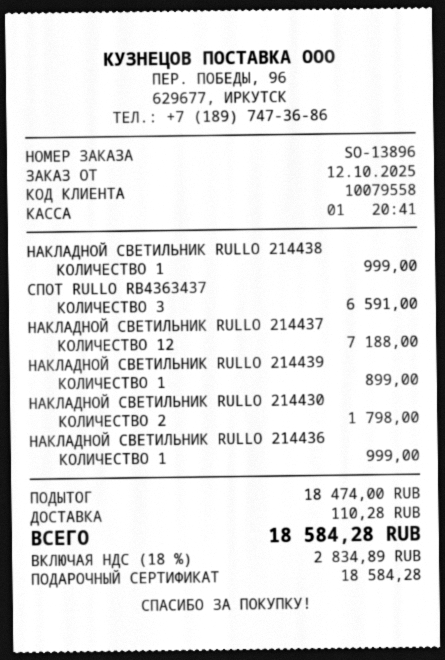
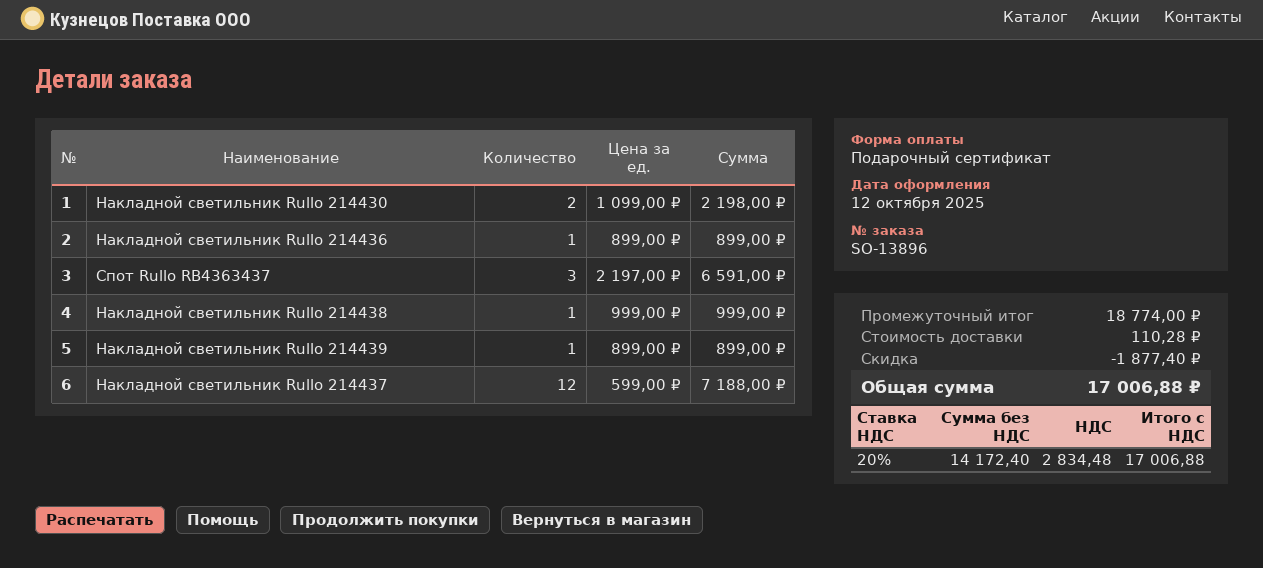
НАКЛАДНОЙ СВЕТИЛЬНИК RULLO 214430: 2 for 1798.00 -> 2 for 2198.00
НАКЛАДНОЙ СВЕТИЛЬНИК RULLO 214436: 1 for 999.00 -> 1 for 899.00
subtotal: 18474.00 -> 18774.00
discount: none -> 1877.40
tax: 18% = 2834.89 -> 20% = 2834.48
total: 18584.28 -> 17006.88

